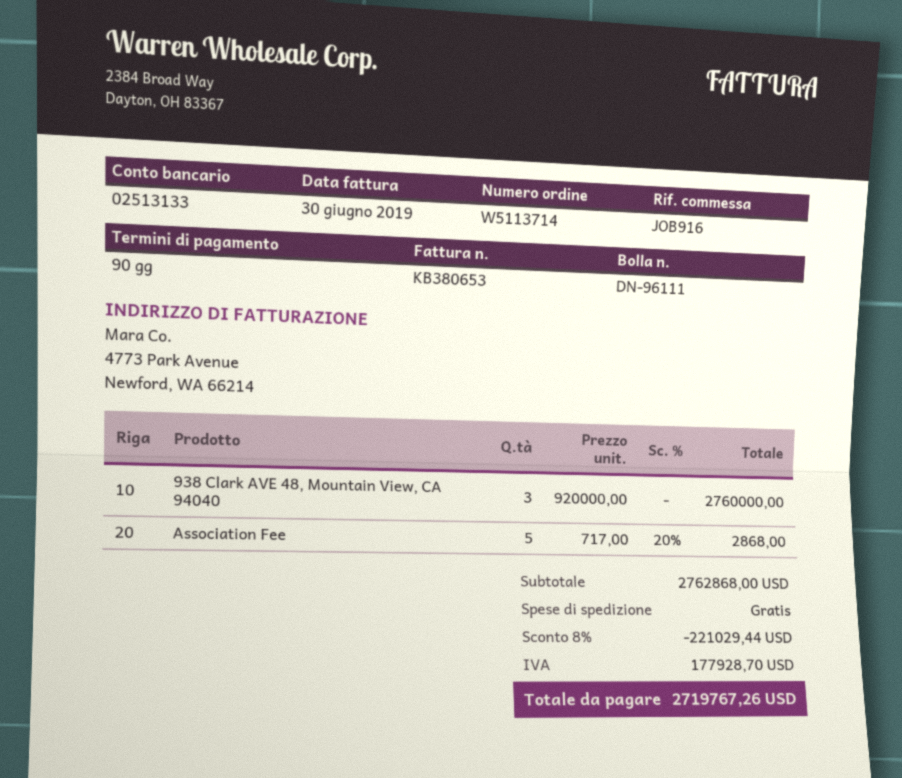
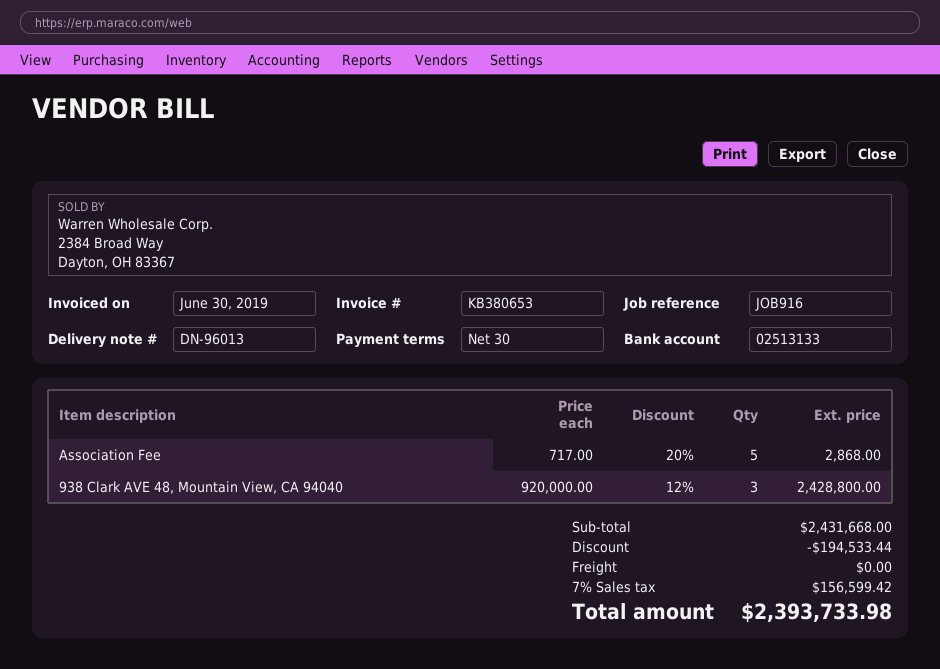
delivery note number: DN-96111 -> DN-96013
payment terms: 90 days -> 30 days
938 Clark AVE 48, Mountain View, CA 94040: 3 x 920000.00 = 2760000.00 -> 3 x 920000.00 - 12% = 2428800.00
subtotal: 2762868.00 -> 2431668.00
discount: 221029.44 -> 194533.44
tax: 177928.70 -> 156599.42
total: 2719767.26 -> 2393733.98

